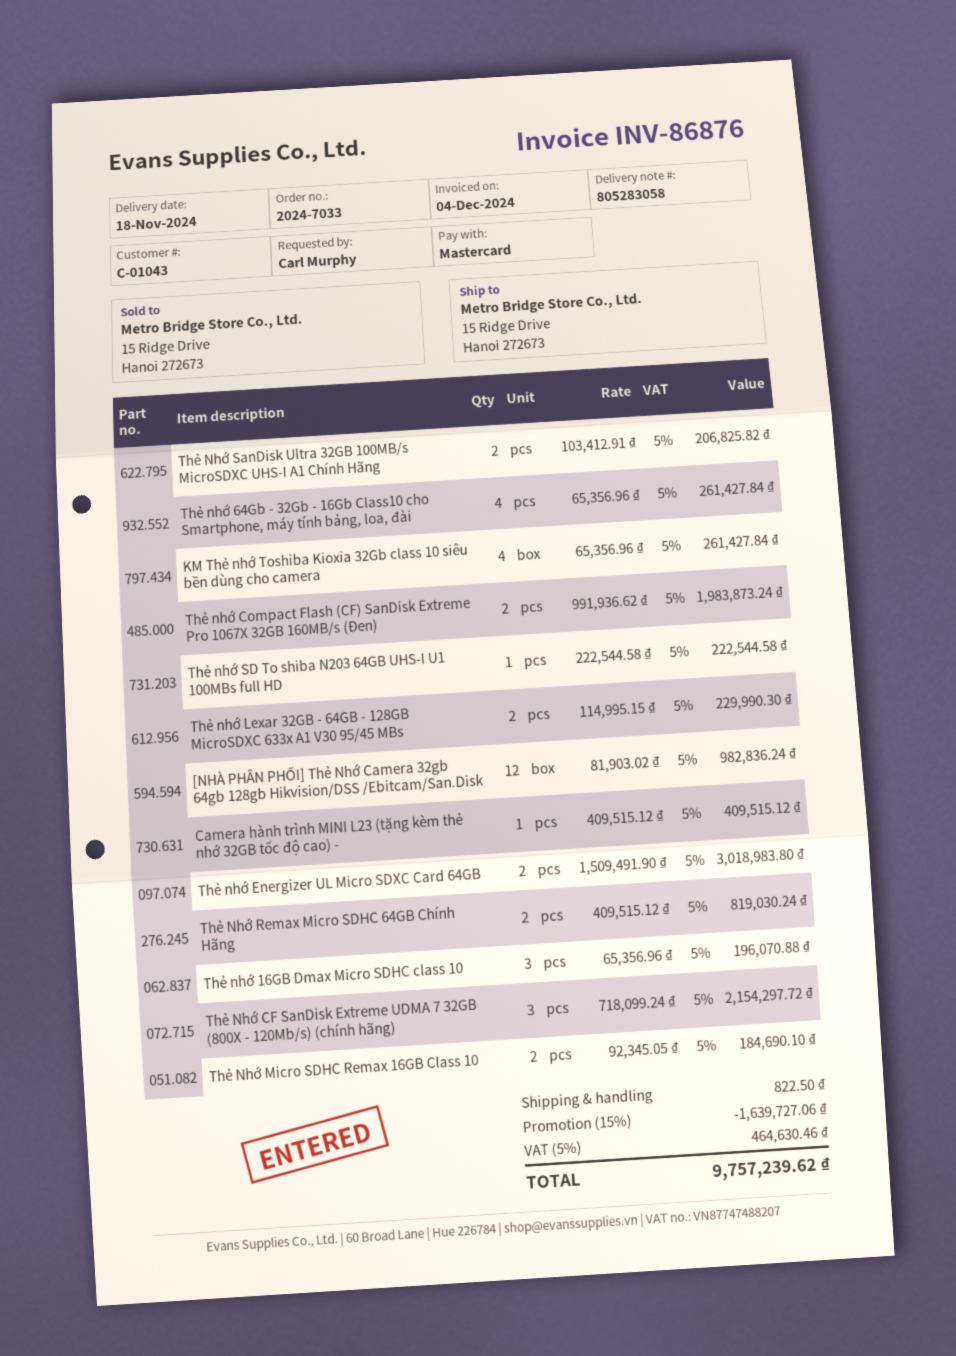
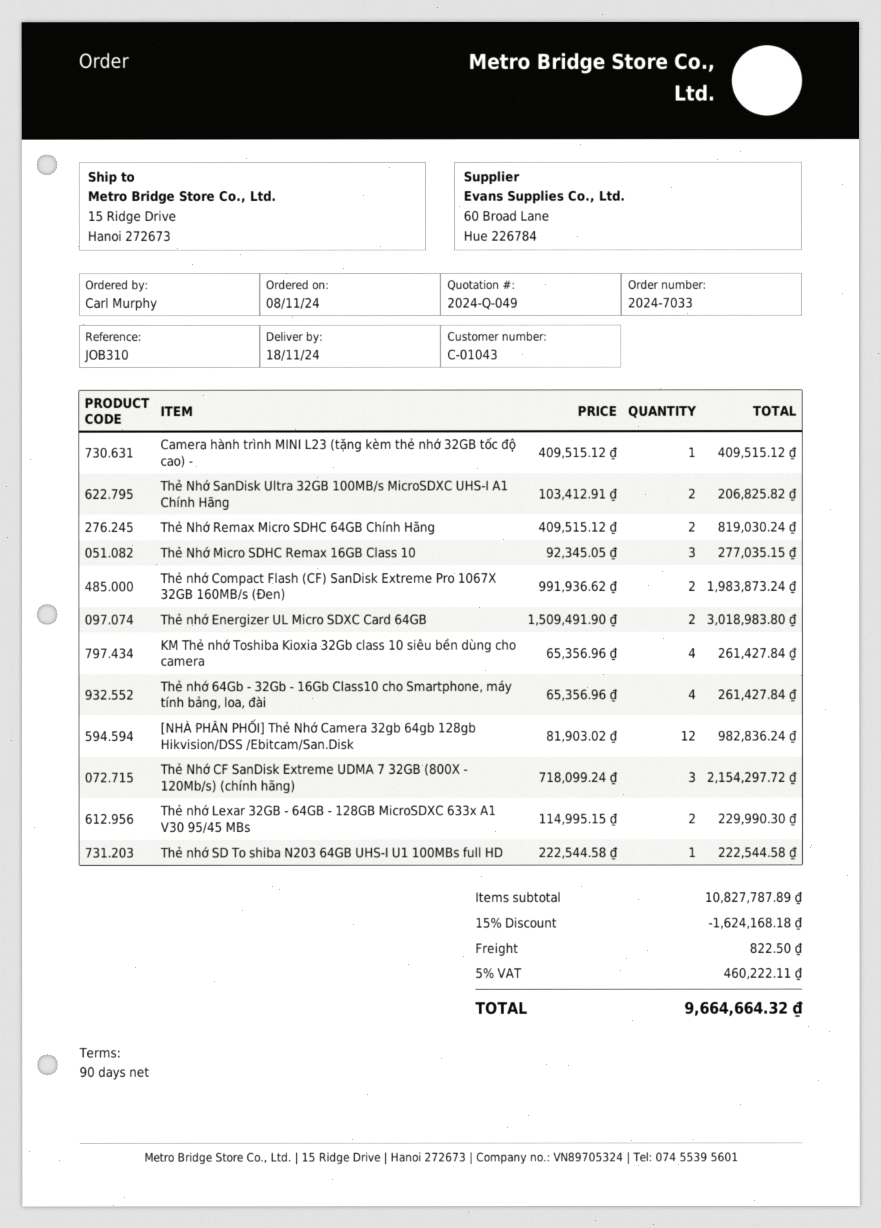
Thẻ nhớ 16GB Dmax Micro SDHC class 10: 3 x 65356.96 = 196070.88 -> none
Thẻ Nhớ Micro SDHC Remax 16GB Class 10: 2 x 92345.05 = 184690.10 -> 3 x 92345.05 = 277035.15
discount: 15% = 1639727.06 -> 15% = 1624168.18
tax: 5% = 464630.46 -> 5% = 460222.11
total: 9757239.62 -> 9664664.32

